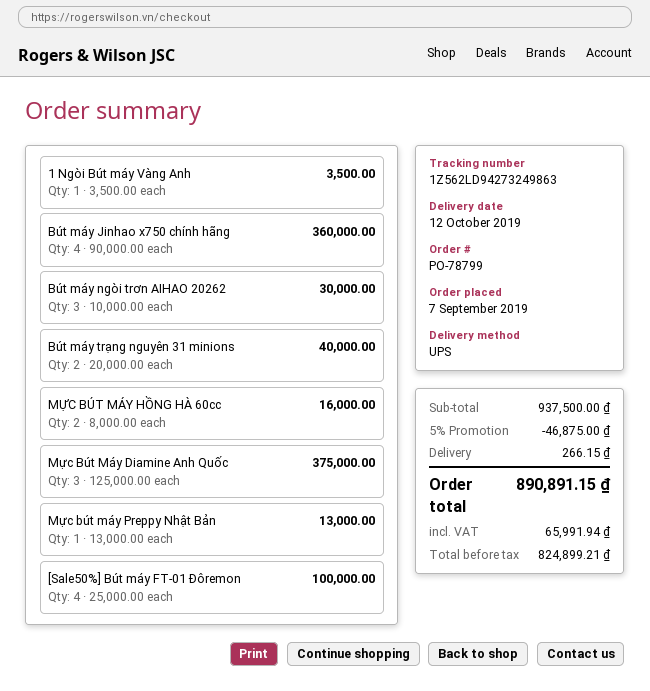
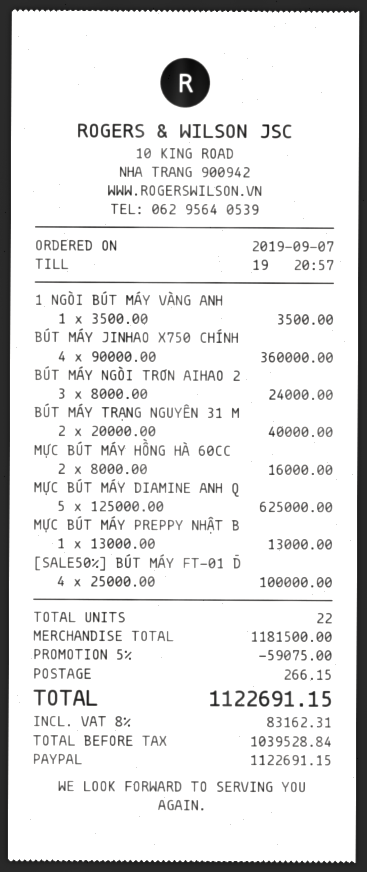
Bút máy ngòi trơn AIHAO 20262: 3 x 10000.00 = 30000.00 -> 3 x 8000.00 = 24000.00
Mực Bút Máy Diamine Anh Quốc: 3 x 125000.00 = 375000.00 -> 5 x 125000.00 = 625000.00
subtotal: 937500.00 -> 1181500.00
discount: 5% = 46875.00 -> 5% = 59075.00
net: 824899.21 -> 1039528.84
tax: 65991.94 -> 83162.31
total: 890891.15 -> 1122691.15

